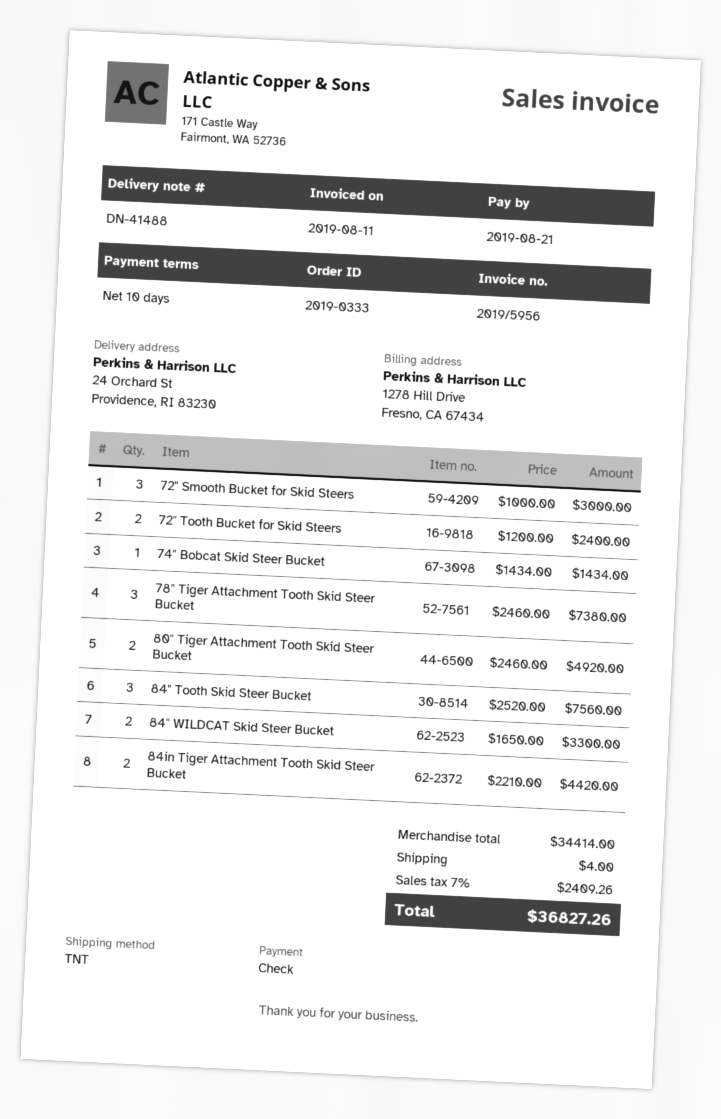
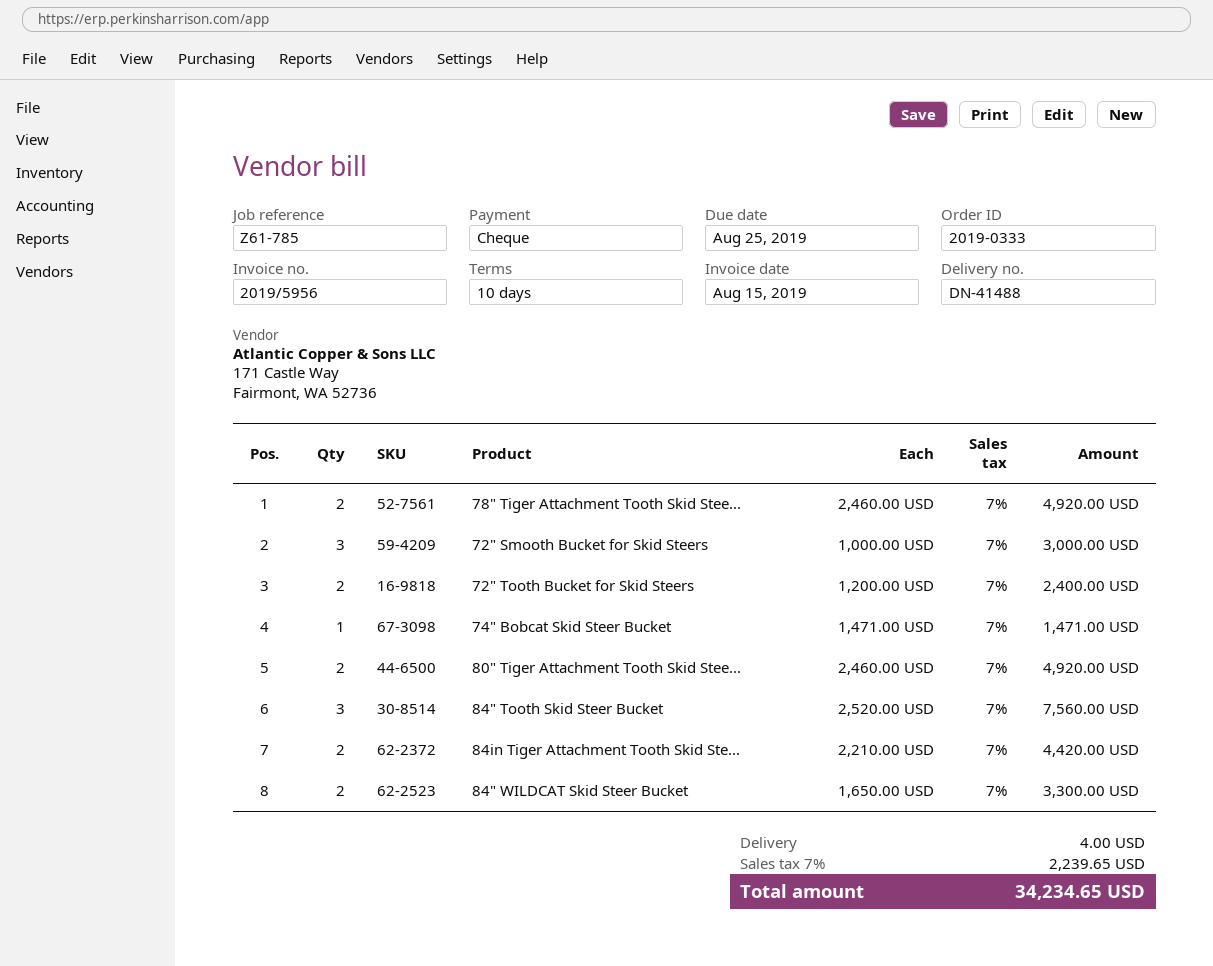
invoice date: 2019-08-11 -> 2019-08-15
due date: 2019-08-21 -> 2019-08-25
74" Bobcat Skid Steer Bucket: 1 x 1434.00 = 1434.00 -> 1 x 1471.00 = 1471.00
78" Tiger Attachment Tooth Skid Steer Bucket: 3 x 2460.00 = 7380.00 -> 2 x 2460.00 = 4920.00
tax: 7% = 2409.26 -> 7% = 2239.65
total: 36827.26 -> 34234.65

